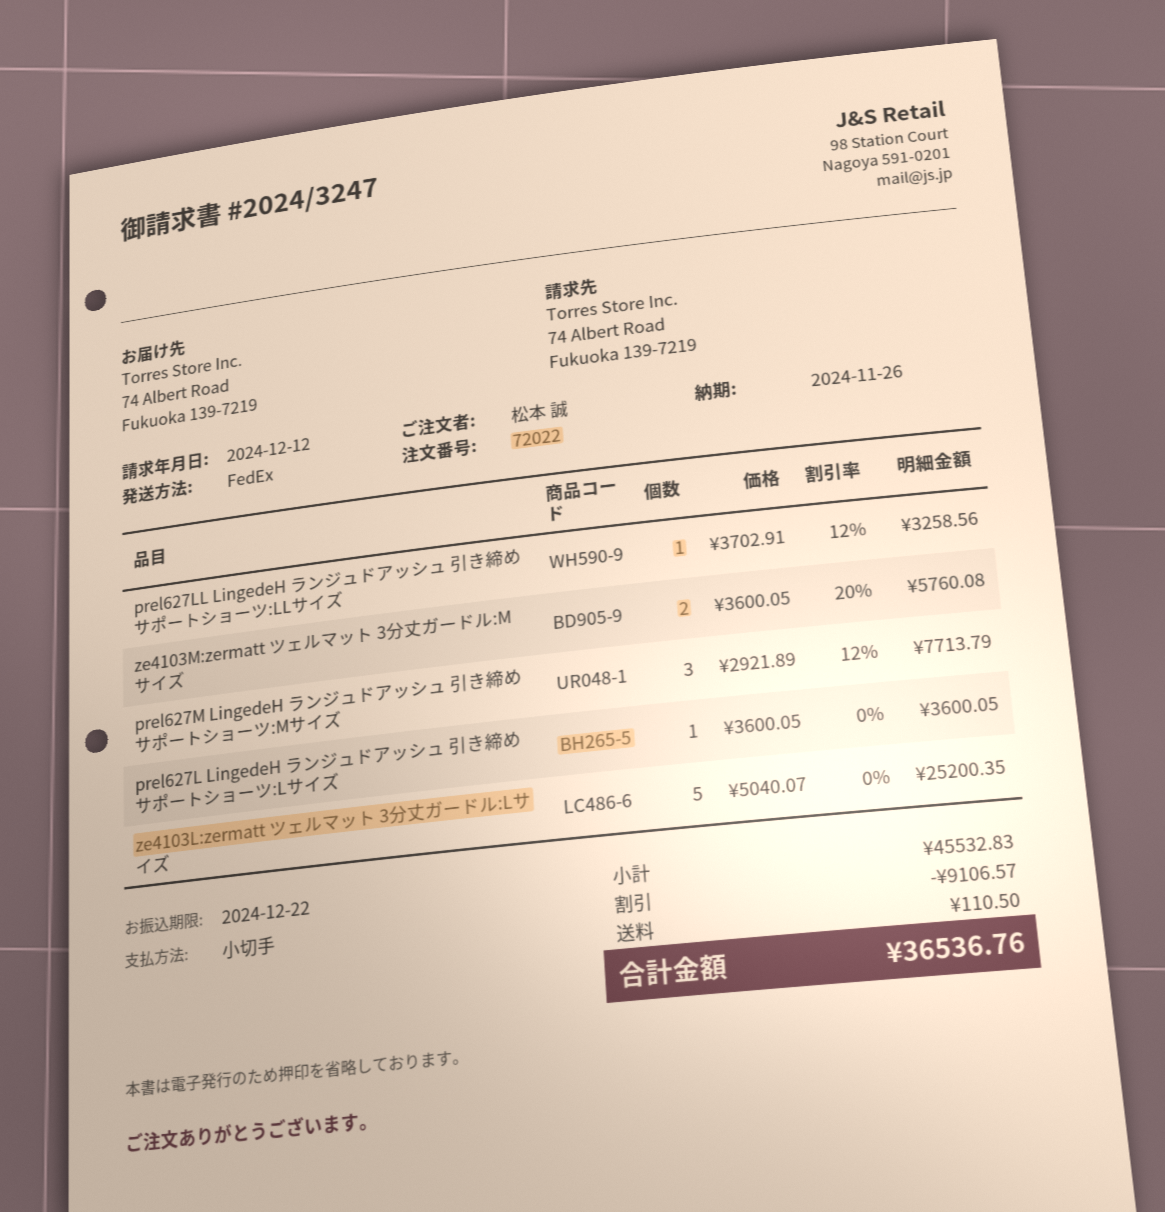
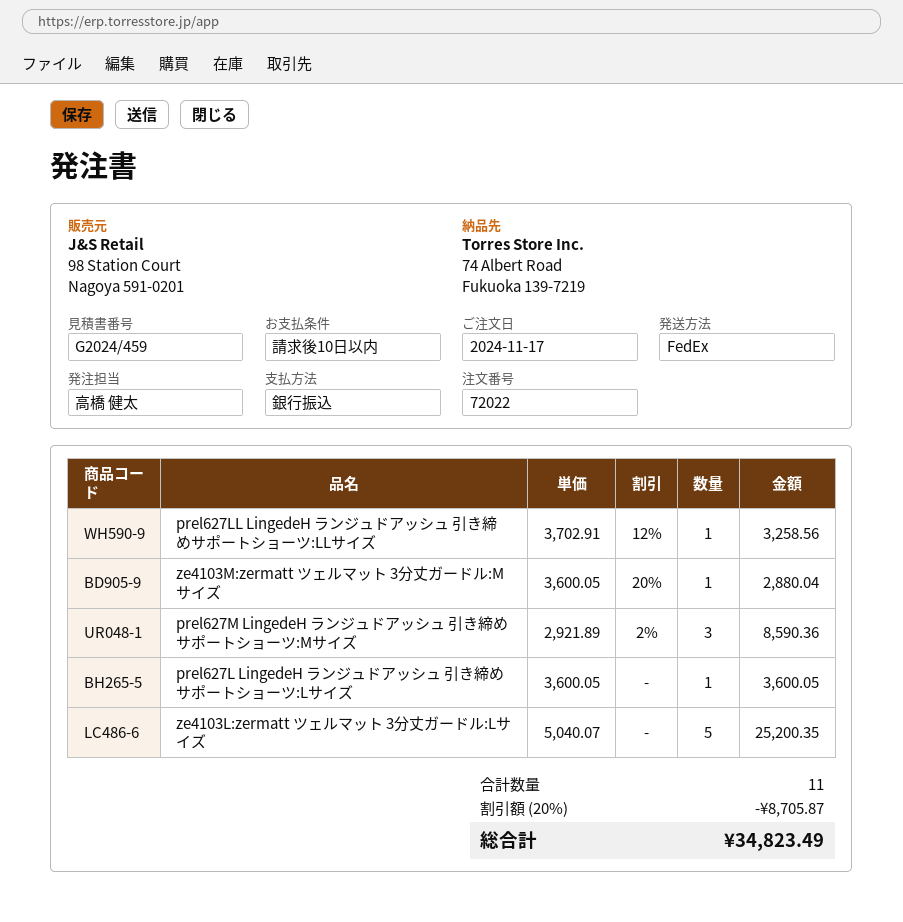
ordered by: 松本 誠 -> 高橋 健太
payment method: cheque -> bank transfer
ze4103M:zermatt ツェルマット 3分丈ガードル:Mサイズ: 2 x 3600.05 - 20% = 5760.08 -> 1 x 3600.05 - 20% = 2880.04
prel627M LingedeH ランジュドアッシュ 引き締めサポートショーツ:Mサイズ: 3 x 2921.89 - 12% = 7713.79 -> 3 x 2921.89 - 2% = 8590.36
discount: 9106.57 -> 8705.87
shipping: 110.50 -> none
total: 36536.76 -> 34823.49

